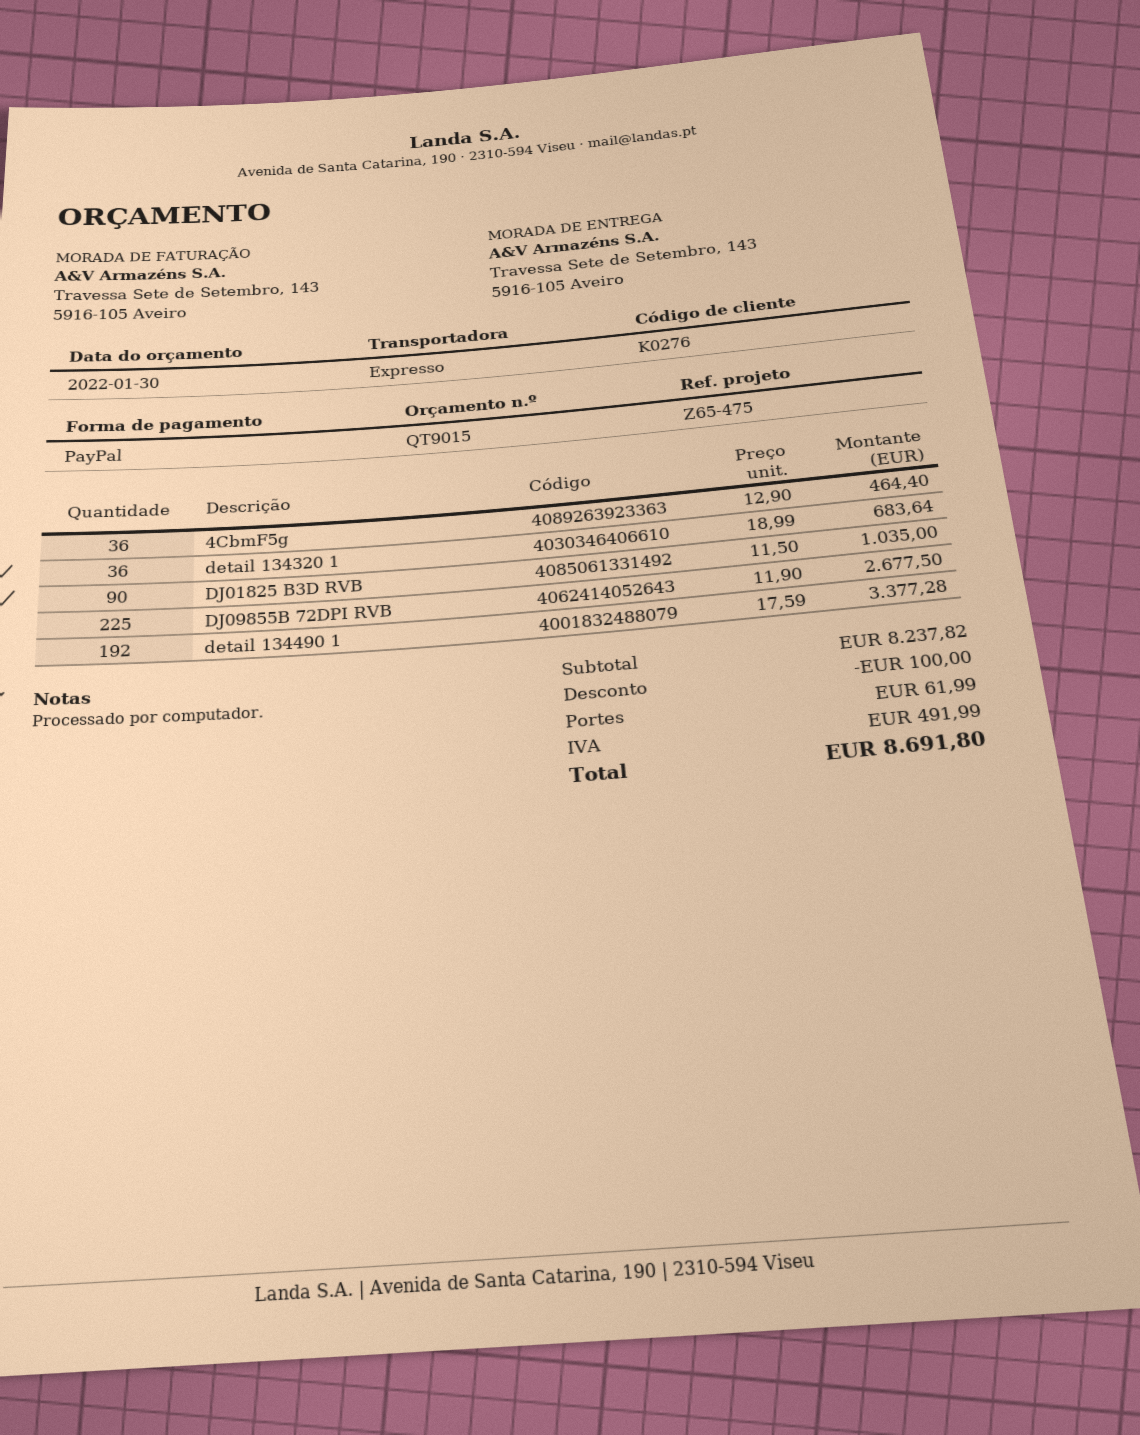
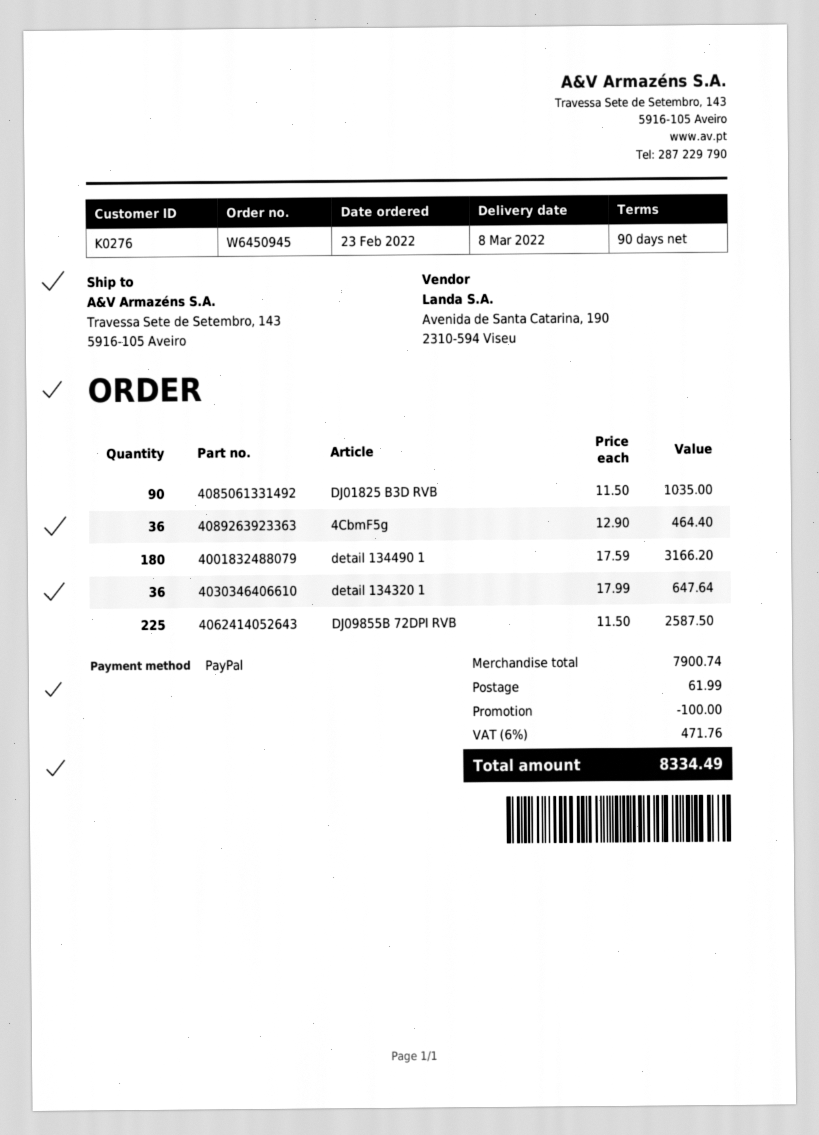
detail 134320 1: 36 x 18.99 = 683.64 -> 36 x 17.99 = 647.64
DJ09855B 72DPI RVB: 225 x 11.90 = 2677.50 -> 225 x 11.50 = 2587.50
detail 134490 1: 192 x 17.59 = 3377.28 -> 180 x 17.59 = 3166.20
subtotal: 8237.82 -> 7900.74
tax: 491.99 -> 471.76
total: 8691.80 -> 8334.49

